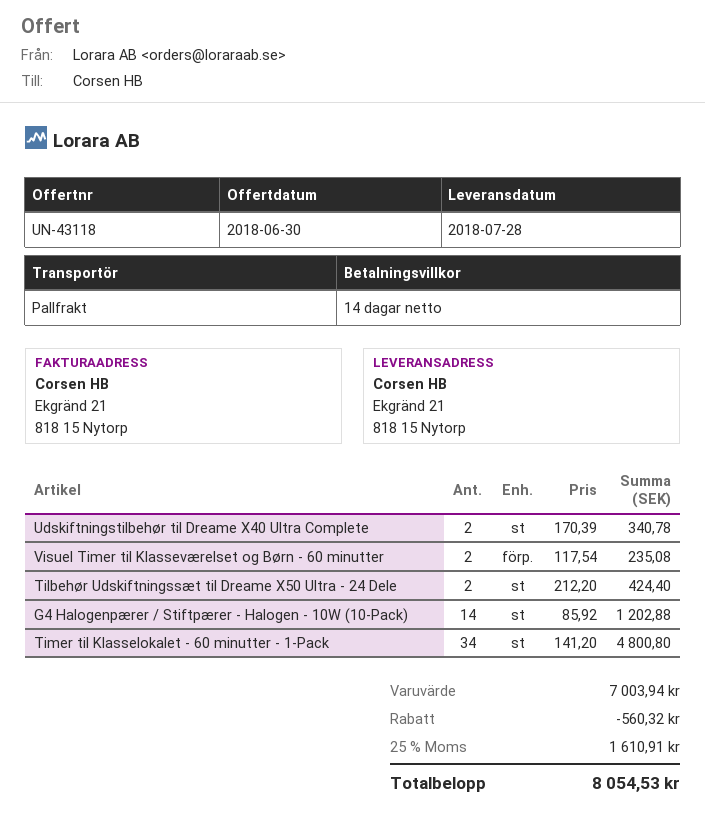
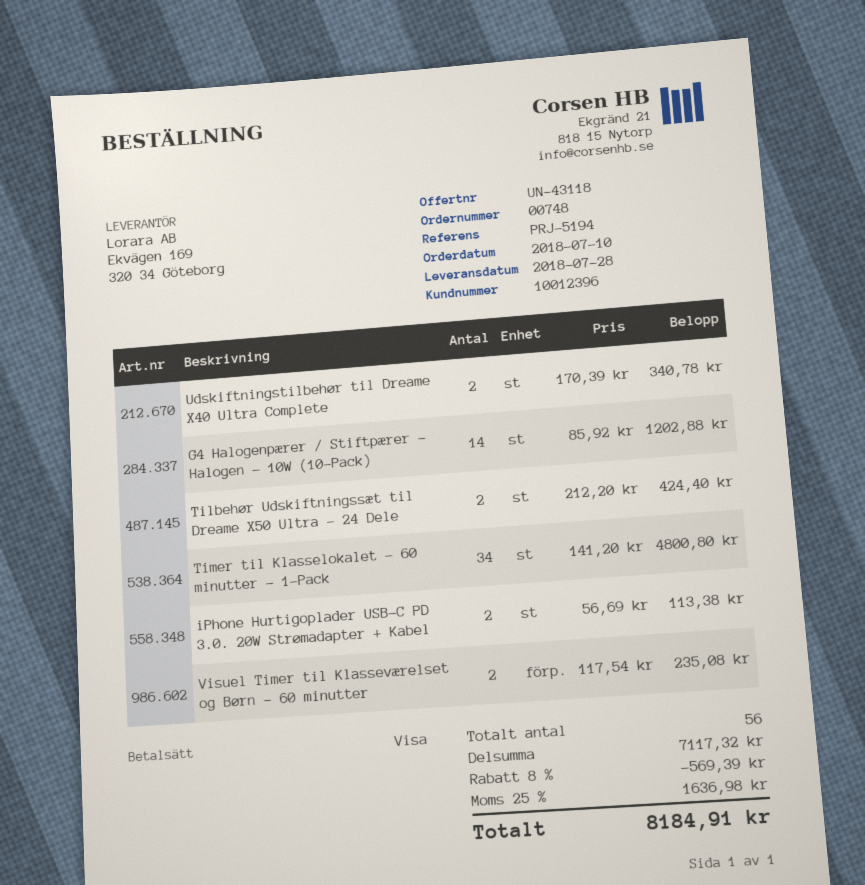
iPhone Hurtigoplader USB-C PD 3.0. 20W Strømadapter + Kabel: none -> 2 x 56.69 = 113.38
subtotal: 7003.94 -> 7117.32
discount: 560.32 -> 569.39
tax: 25% = 1610.91 -> 25% = 1636.98
total: 8054.53 -> 8184.91

